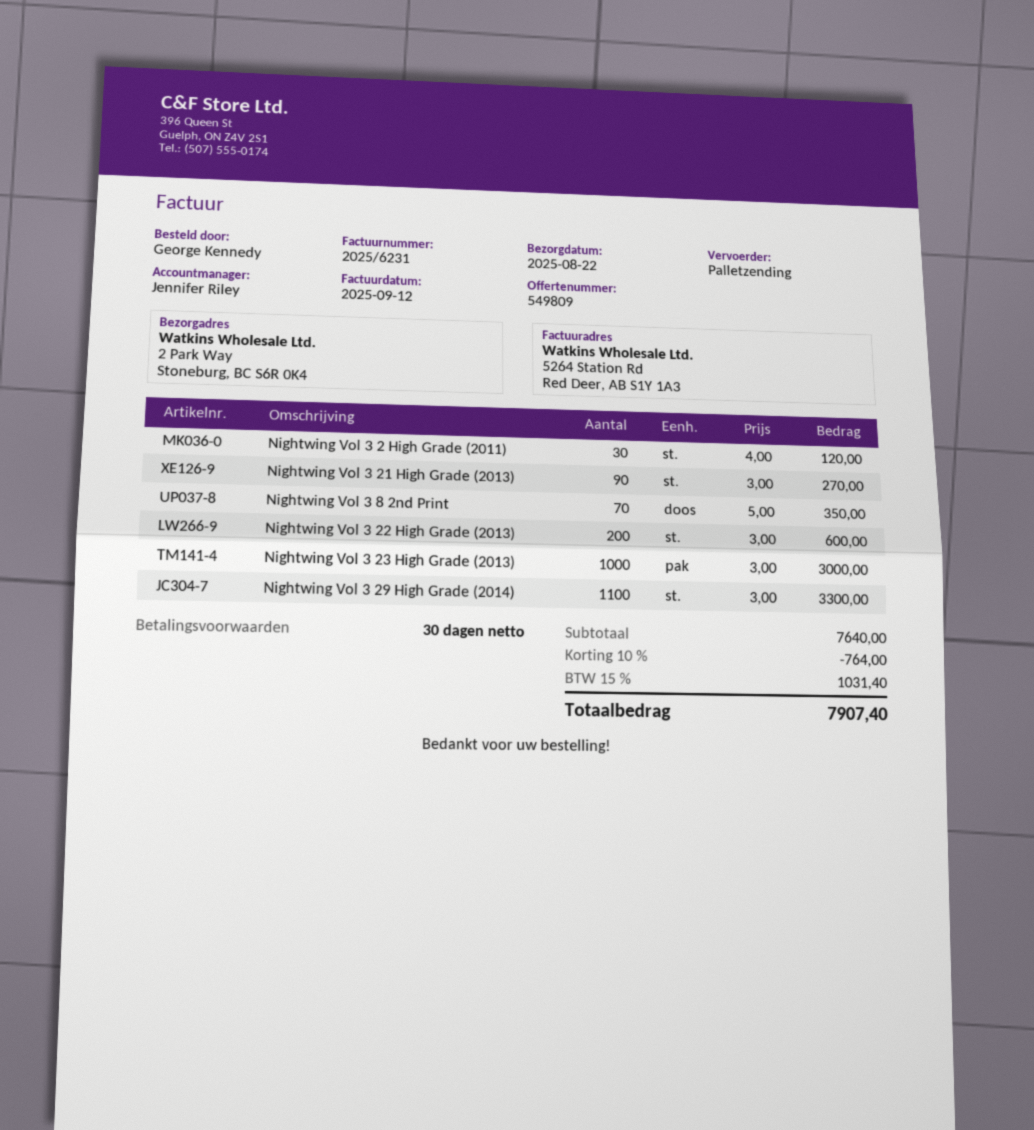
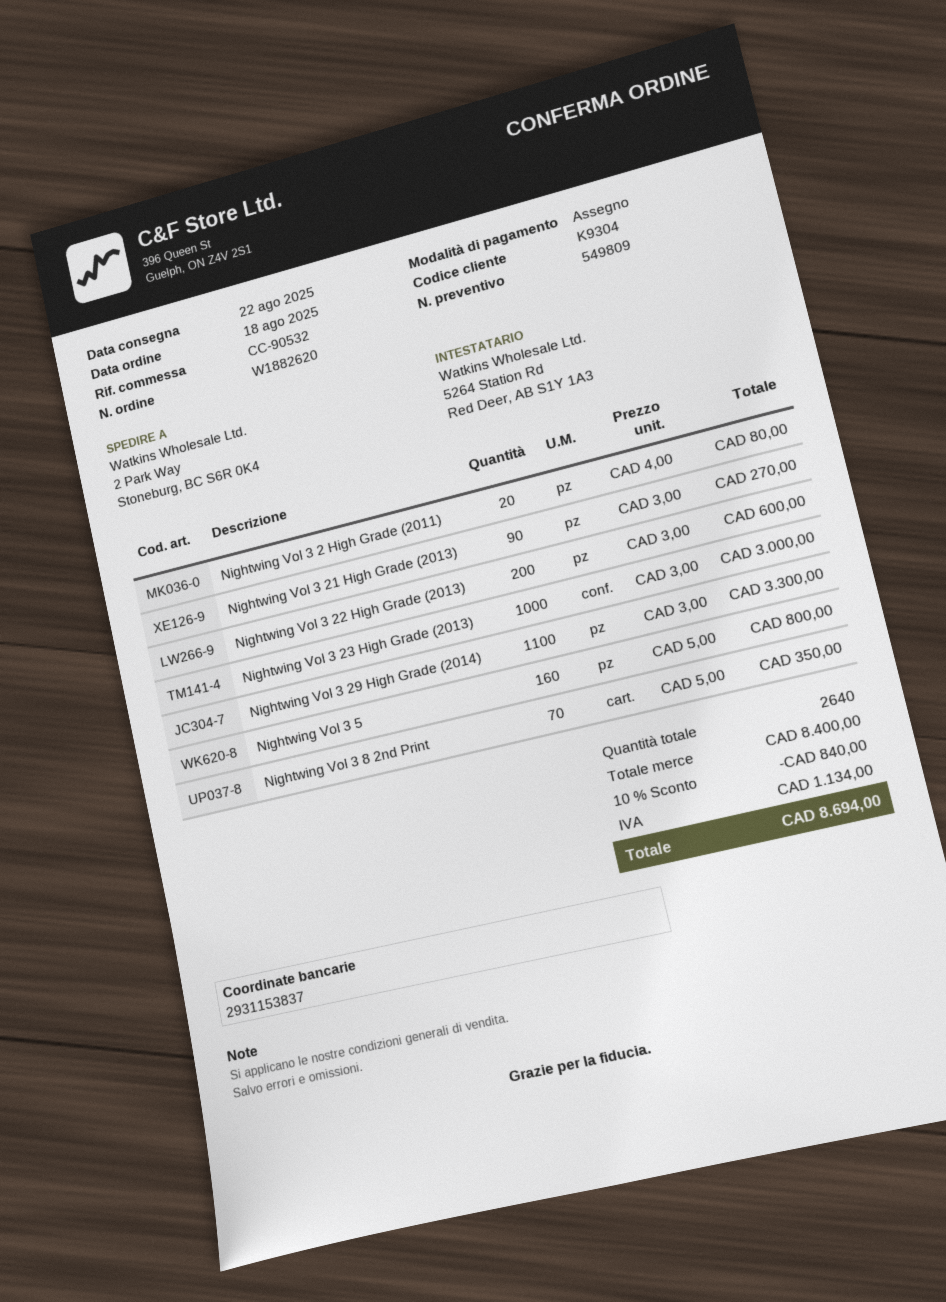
Nightwing Vol 3 2 High Grade (2011): 30 x 4.00 = 120.00 -> 20 x 4.00 = 80.00
Nightwing Vol 3 5: none -> 160 x 5.00 = 800.00
subtotal: 7640.00 -> 8400.00
discount: 10% = 764.00 -> 10% = 840.00
tax: 1031.40 -> 1134.00
total: 7907.40 -> 8694.00

